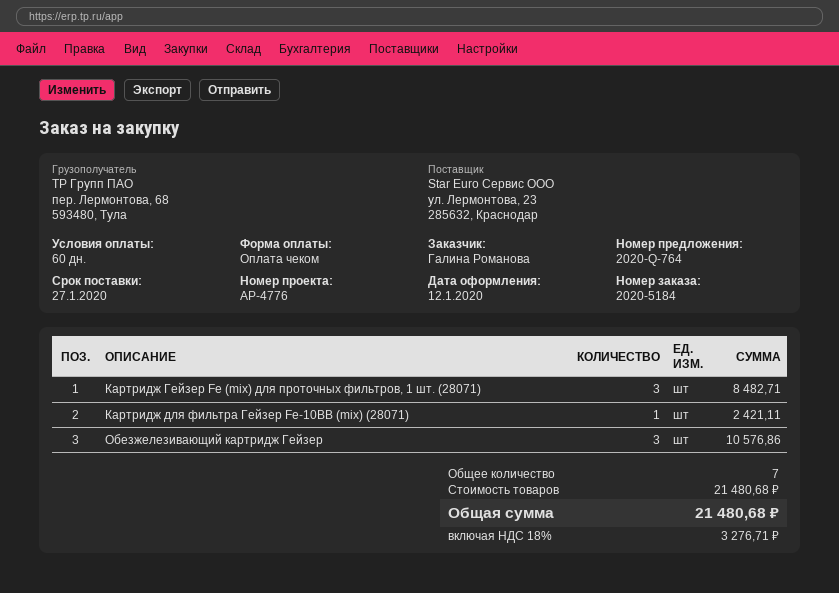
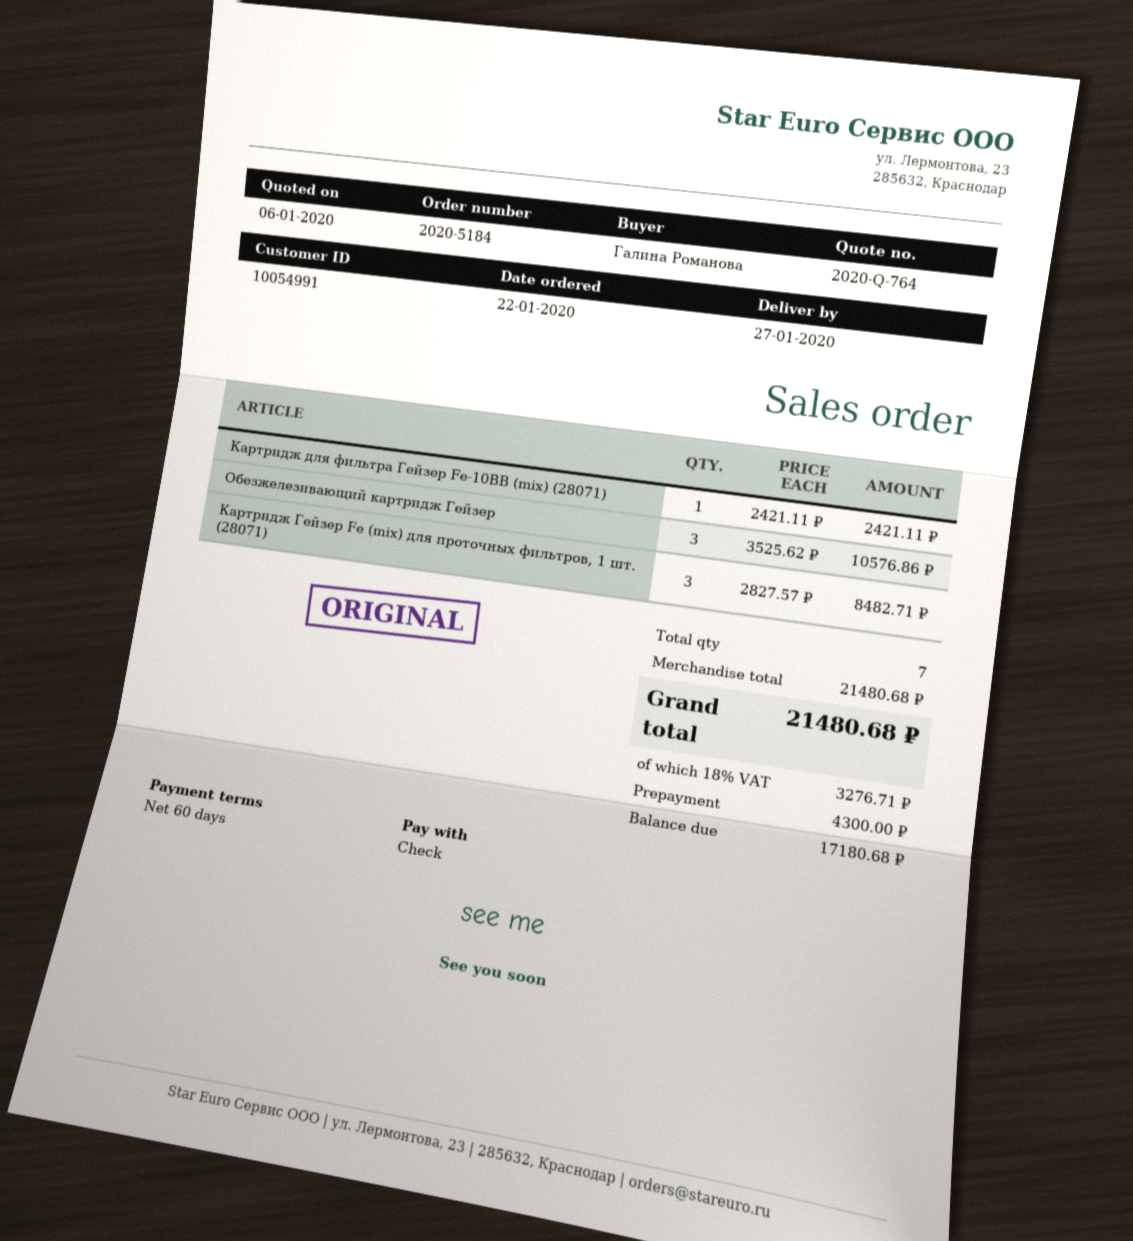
order date: 2020-01-12 -> 2020-01-22

